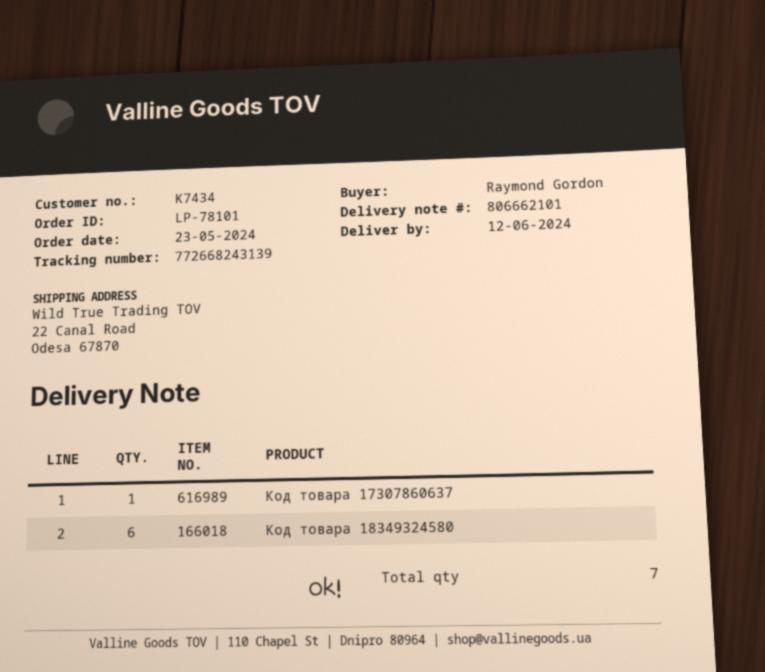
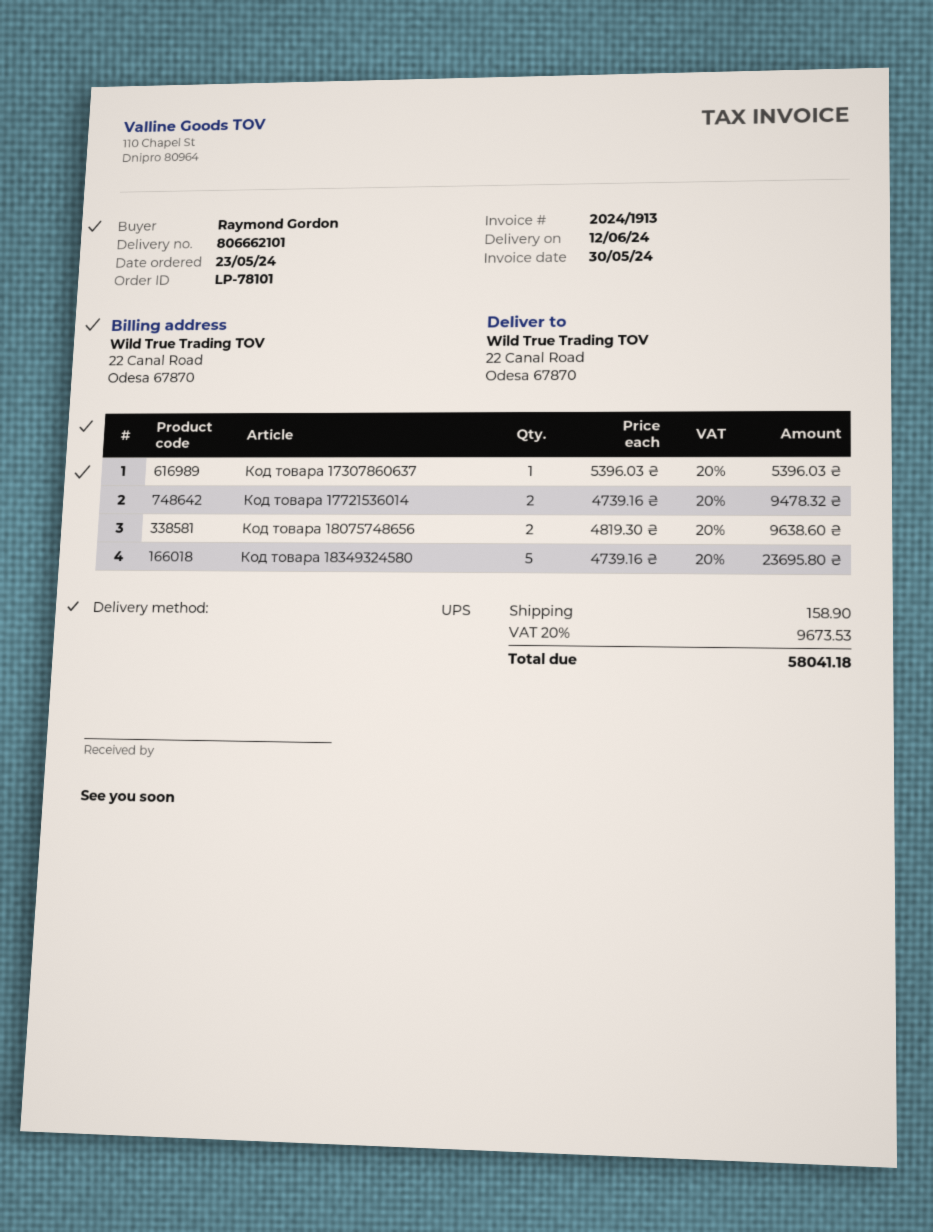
Код товара 18349324580: 6 -> 5
Код товара 17721536014: none -> 2
Код товара 18075748656: none -> 2

